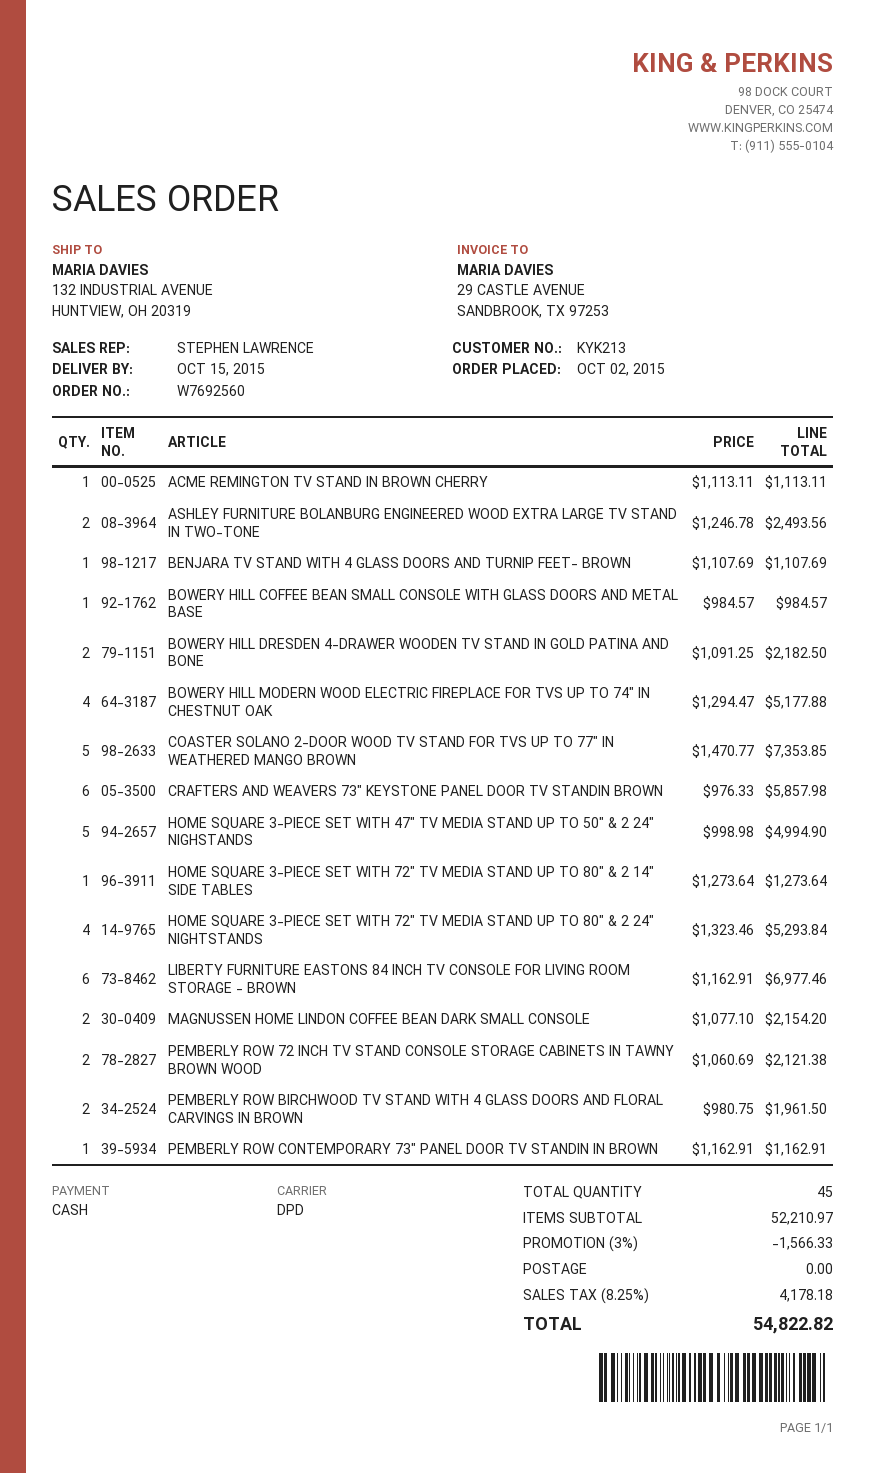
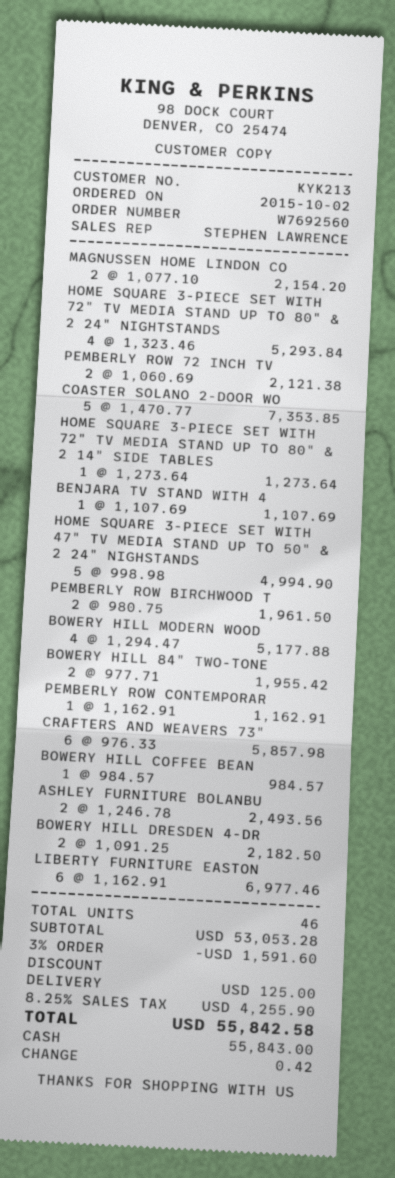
ACME REMINGTON TV STAND IN BROWN CHERRY: 1 x 1113.11 = 1113.11 -> none
BOWERY HILL 84" TWO-TONE: none -> 2 x 977.71 = 1955.42
total quantity: 45 -> 46
subtotal: 52210.97 -> 53053.28
discount: 3% = 1566.33 -> 3% = 1591.60
shipping: 0.00 -> 125.00
tax: 8.25% = 4178.18 -> 8.25% = 4255.90
total: 54822.82 -> 55842.58

